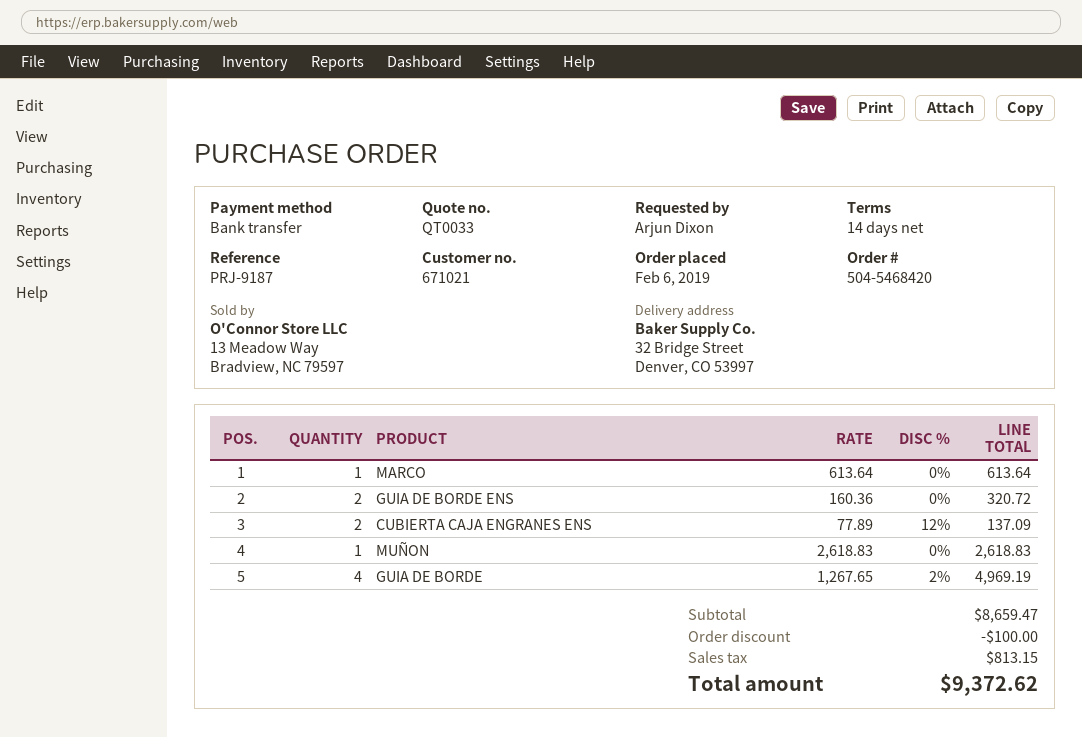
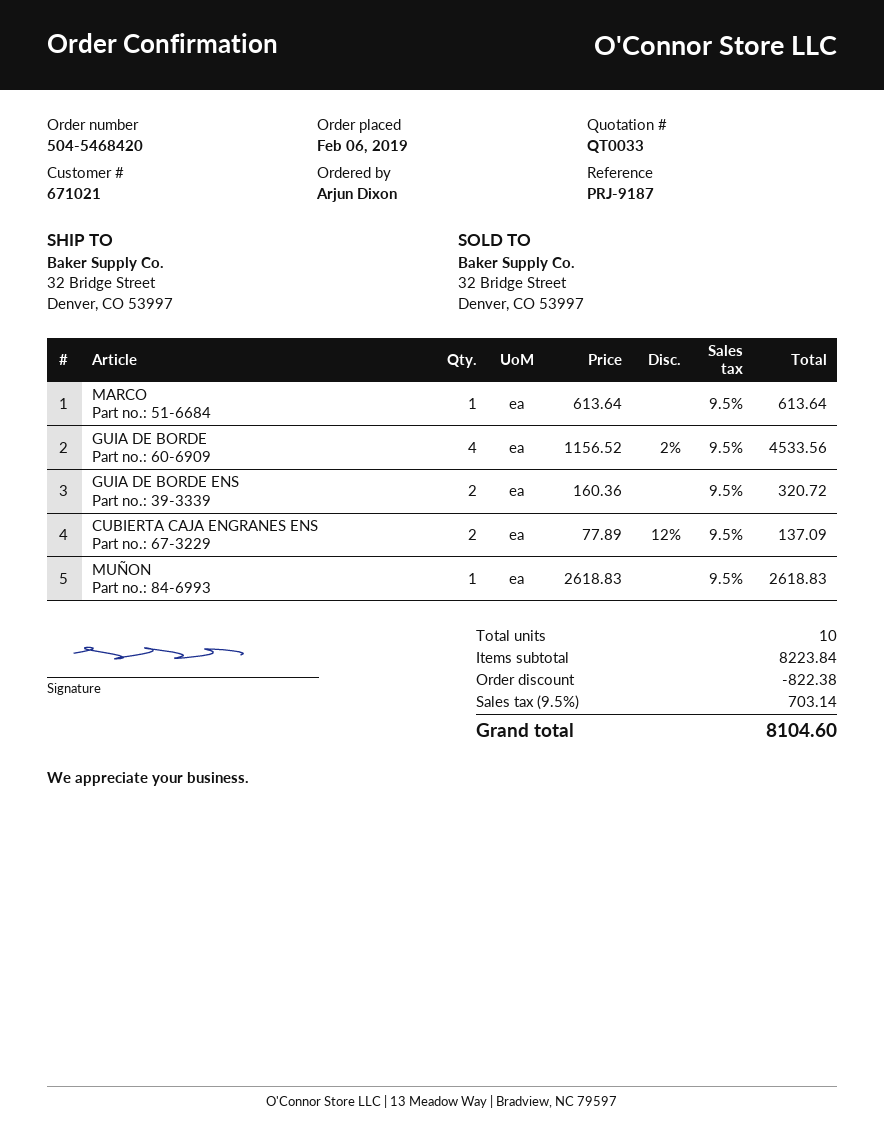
GUIA DE BORDE: 4 x 1267.65 - 2% = 4969.19 -> 4 x 1156.52 - 2% = 4533.56
subtotal: 8659.47 -> 8223.84
discount: 100.00 -> 822.38
tax: 813.15 -> 703.14
total: 9372.62 -> 8104.60

